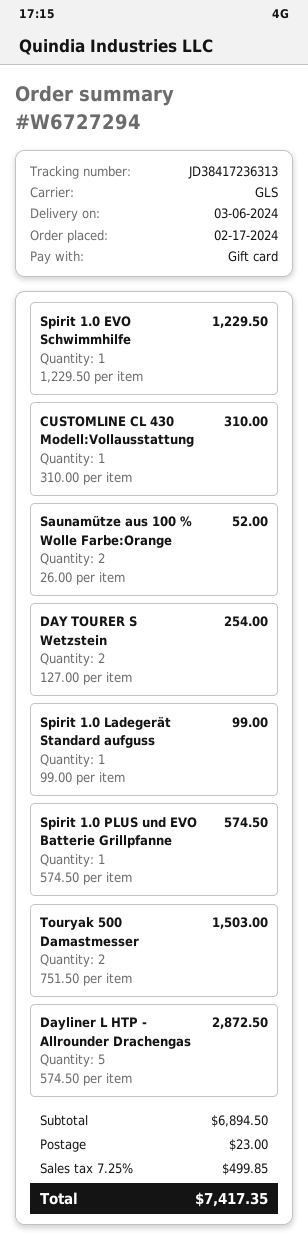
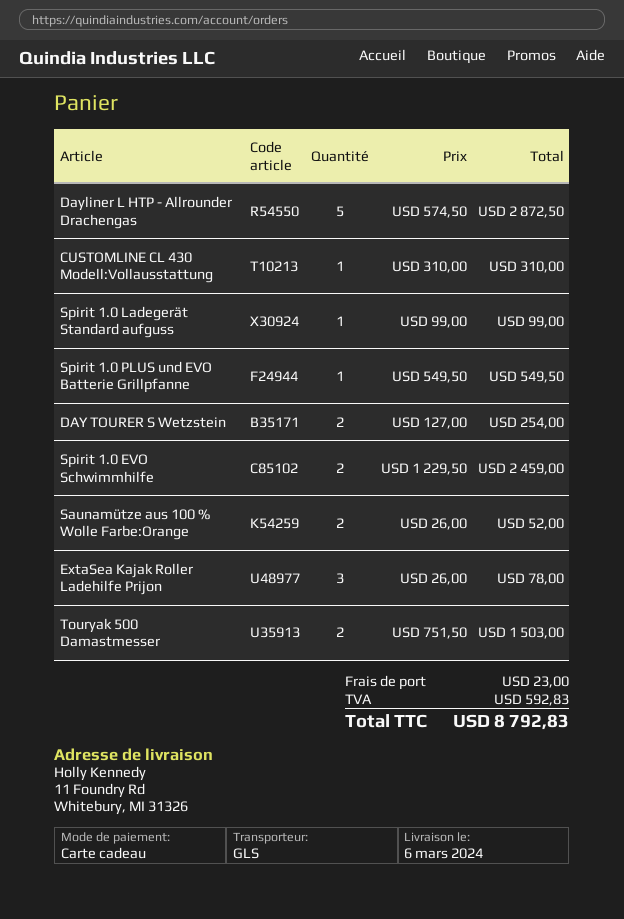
Spirit 1.0 EVO Schwimmhilfe: 1 x 1229.50 = 1229.50 -> 2 x 1229.50 = 2459.00
Spirit 1.0 PLUS und EVO Batterie Grillpfanne: 1 x 574.50 = 574.50 -> 1 x 549.50 = 549.50
ExtaSea Kajak Roller Ladehilfe Prijon: none -> 3 x 26.00 = 78.00
tax: 499.85 -> 592.83
total: 7417.35 -> 8792.83

